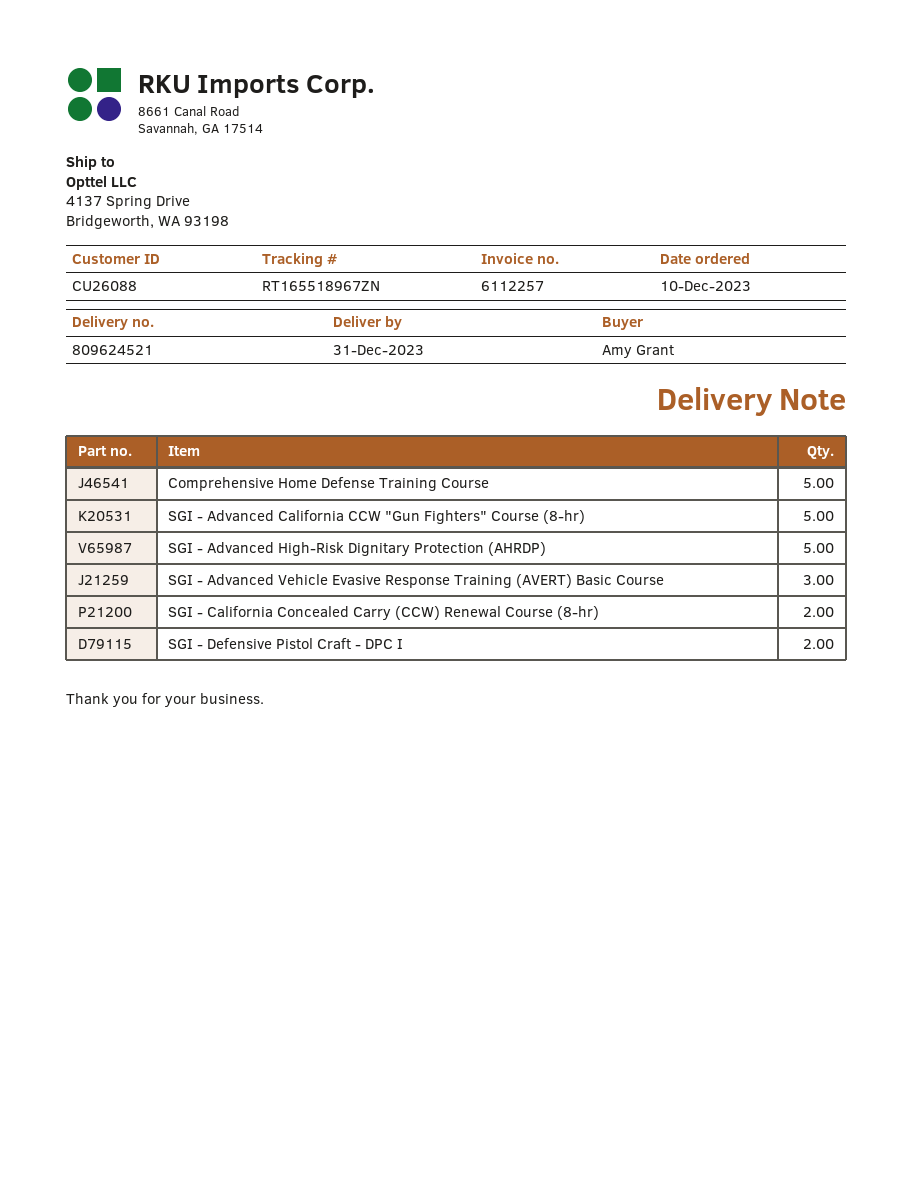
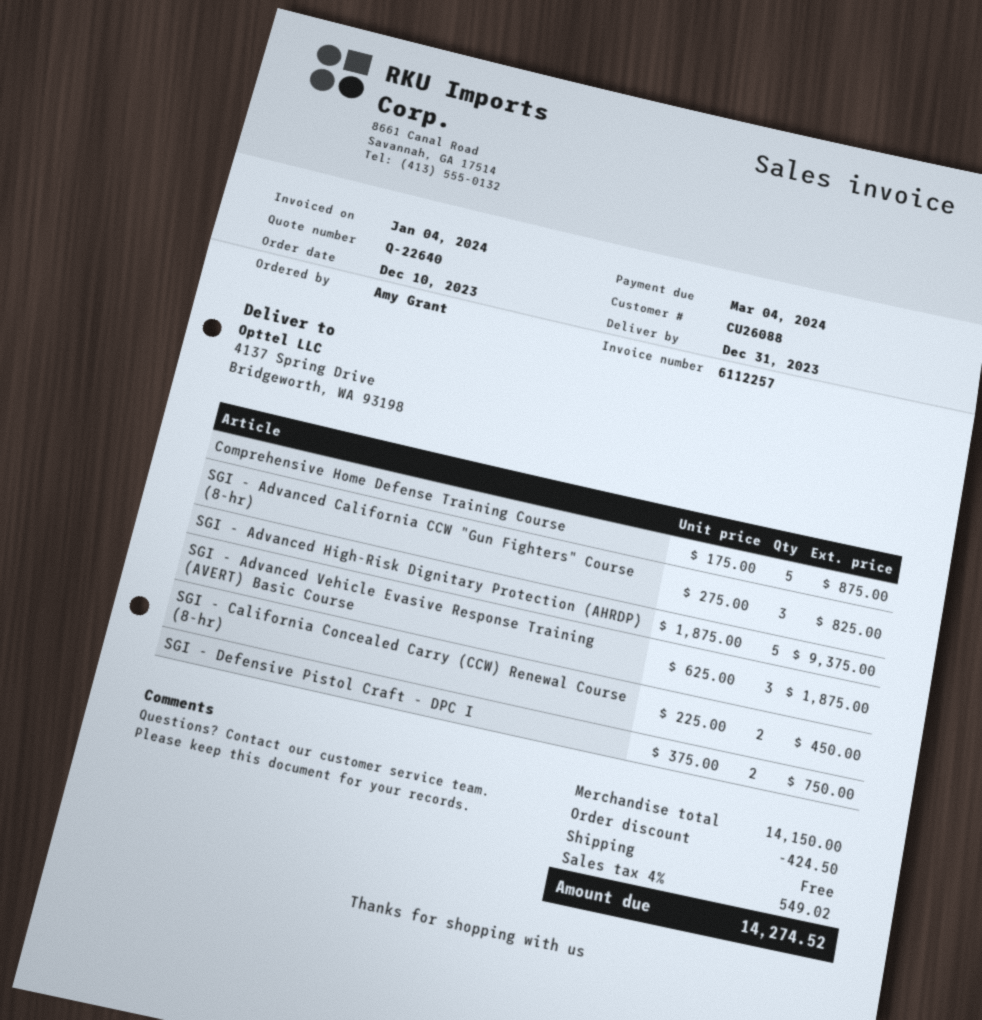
SGI - Advanced California CCW "Gun Fighters" Course (8-hr): 5 -> 3

